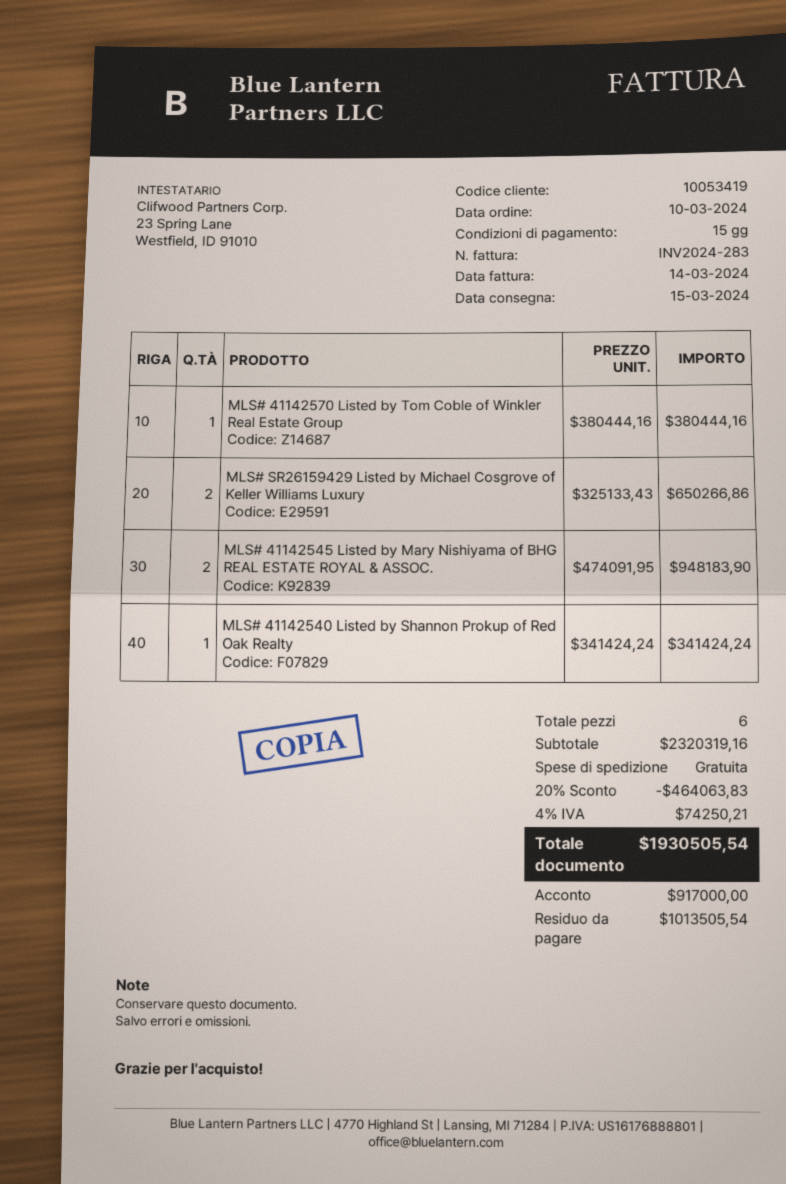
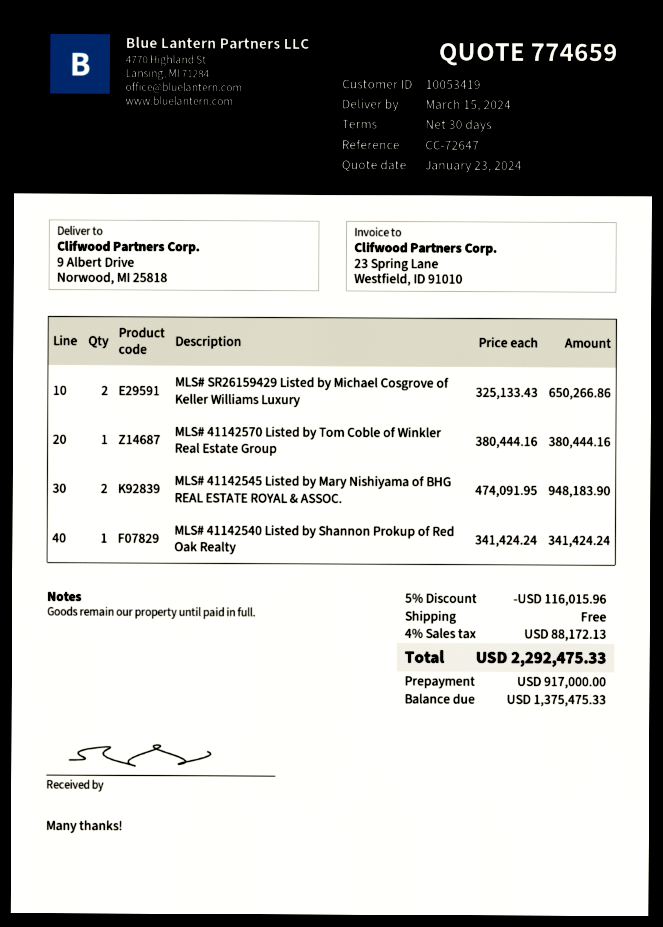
payment terms: 15 days -> 30 days
discount: 20% = 464063.83 -> 5% = 116015.96
tax: 4% = 74250.21 -> 4% = 88172.13
total: 1930505.54 -> 2292475.33
balance: 1013505.54 -> 1375475.33

